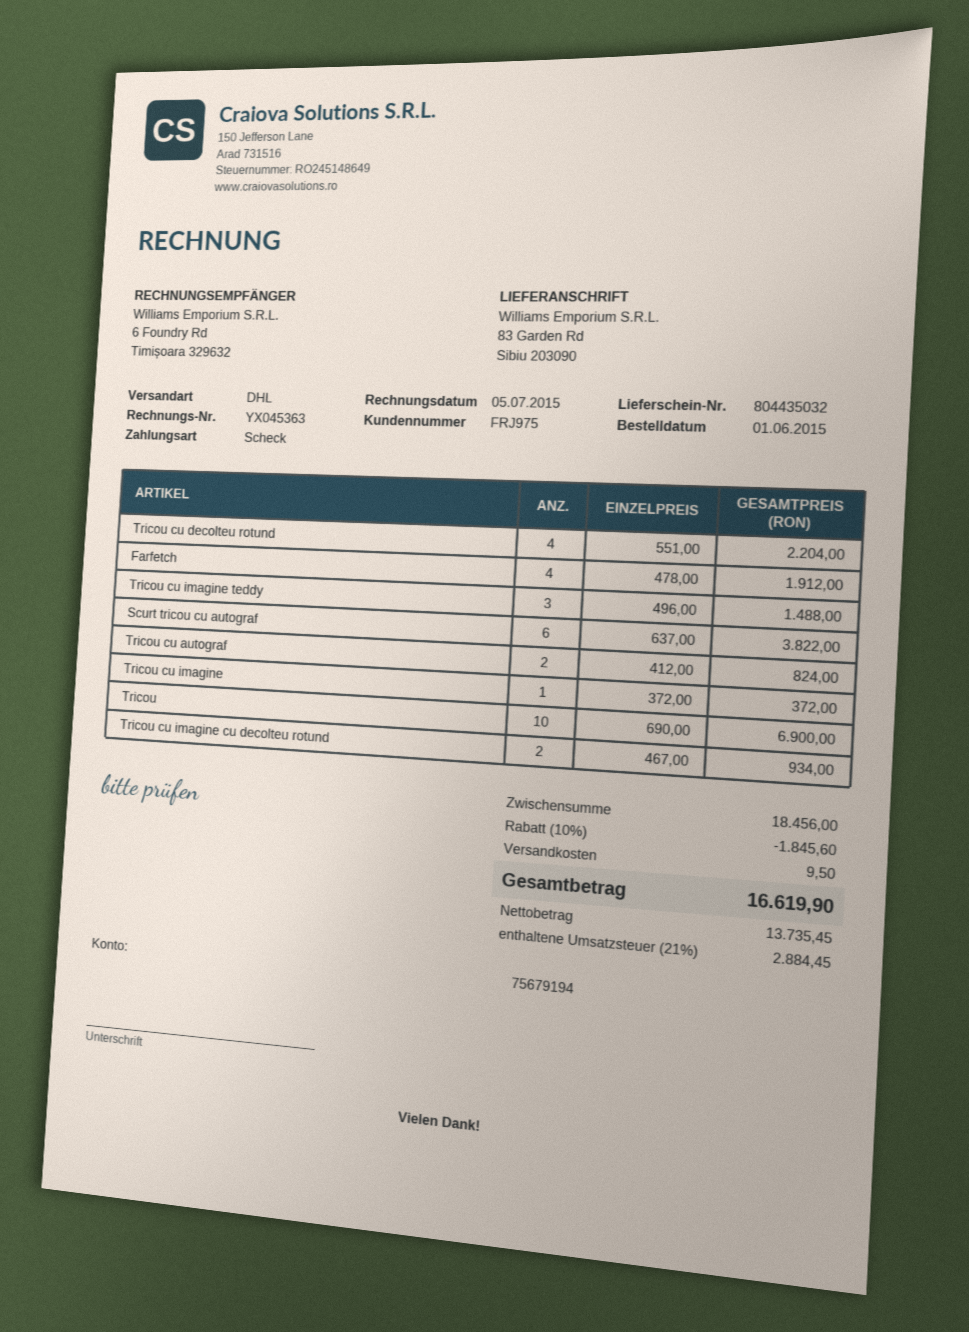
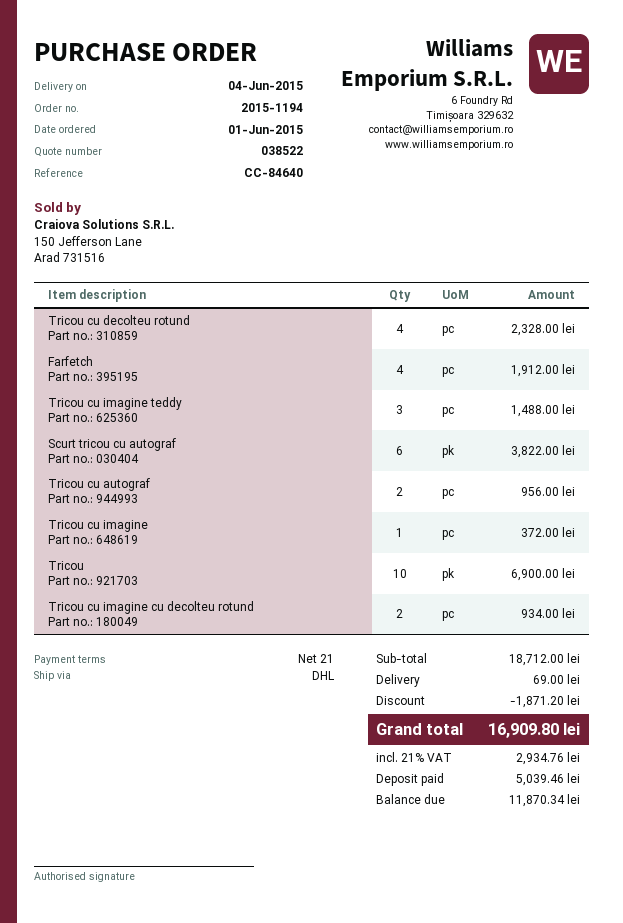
Tricou cu decolteu rotund: 4 for 2204.00 -> 4 for 2328.00
Tricou cu autograf: 2 for 824.00 -> 2 for 956.00
subtotal: 18456.00 -> 18712.00
discount: 1845.60 -> 1871.20
shipping: 9.50 -> 69.00
tax: 21% = 2884.45 -> 21% = 2934.76
total: 16619.90 -> 16909.80

